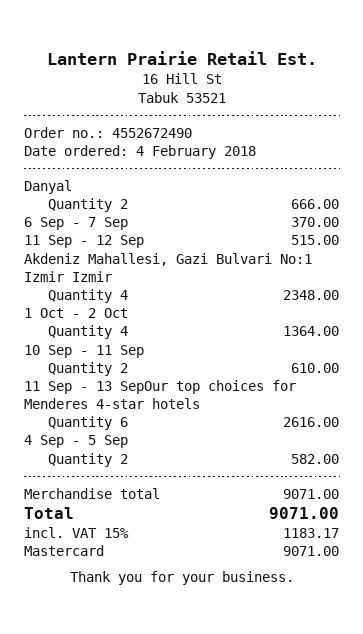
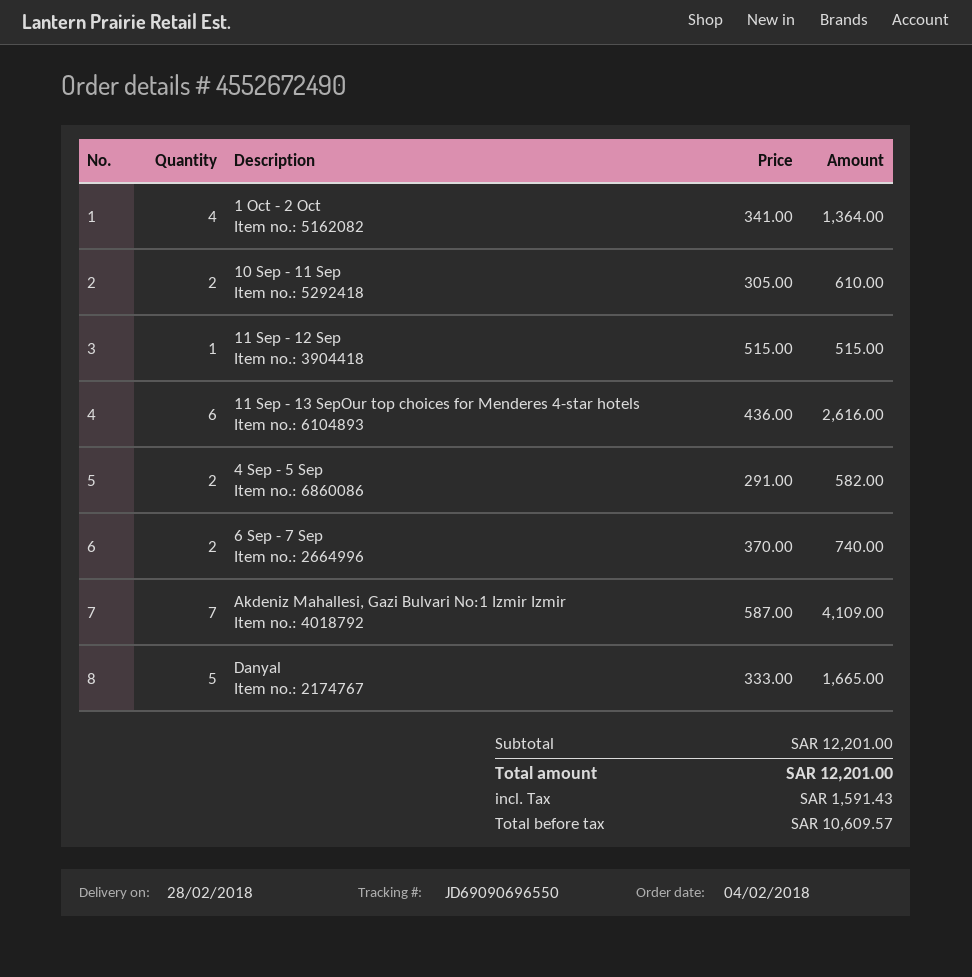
Danyal: 2 for 666.00 -> 5 for 1665.00
6 Sep - 7 Sep: 1 for 370.00 -> 2 for 740.00
Akdeniz Mahallesi, Gazi Bulvari No:1 Izmir Izmir: 4 for 2348.00 -> 7 for 4109.00
subtotal: 9071.00 -> 12201.00
tax: 1183.17 -> 1591.43
total: 9071.00 -> 12201.00

